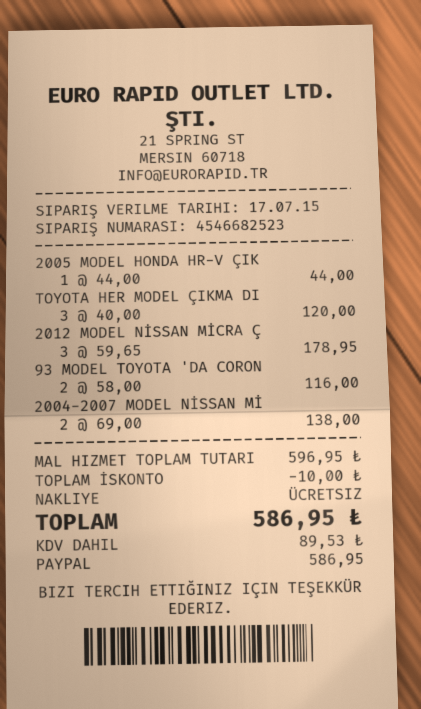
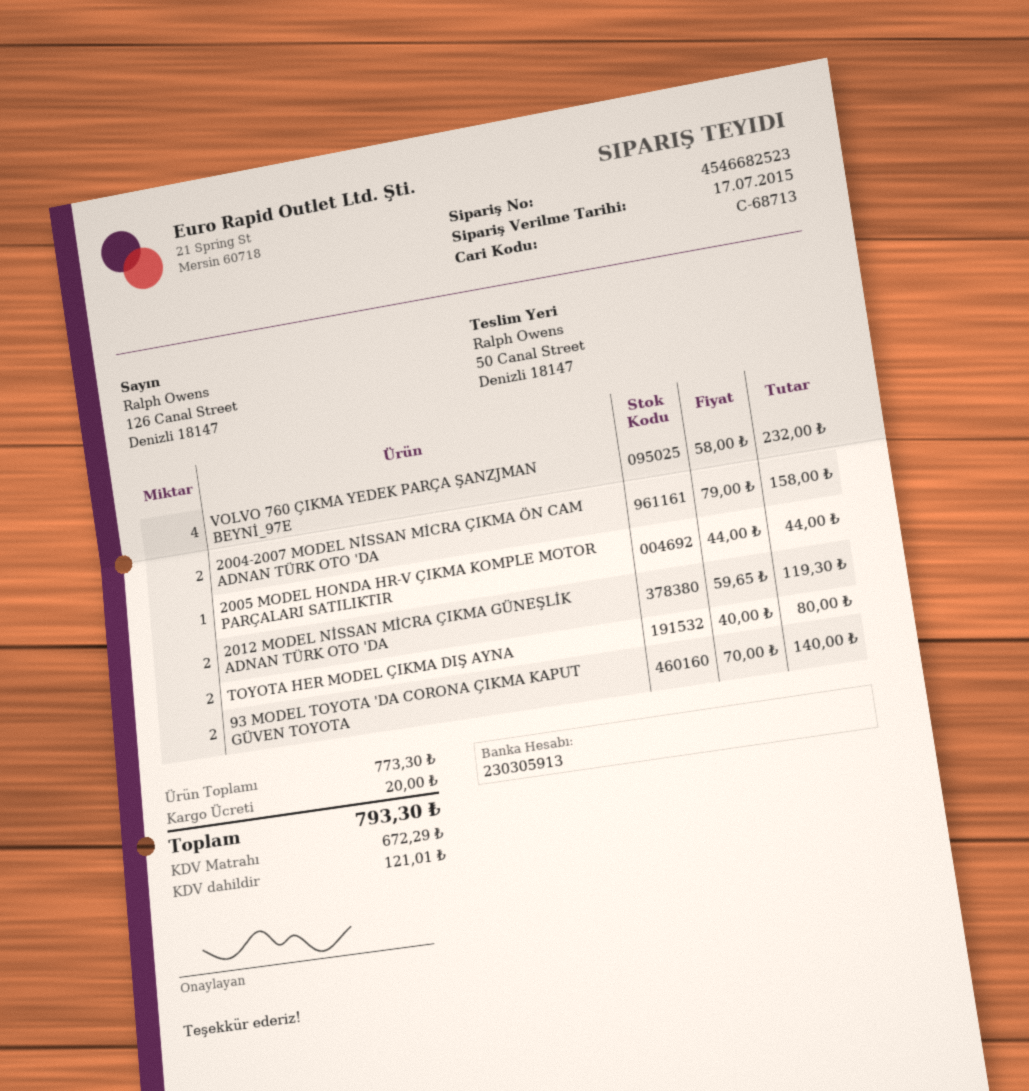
TOYOTA HER MODEL ÇIKMA DI: 3 x 40.00 = 120.00 -> 2 x 40.00 = 80.00
2012 MODEL NİSSAN MİCRA Ç: 3 x 59.65 = 178.95 -> 2 x 59.65 = 119.30
93 MODEL TOYOTA 'DA CORON: 2 x 58.00 = 116.00 -> 2 x 70.00 = 140.00
2004-2007 MODEL NİSSAN Mİ: 2 x 69.00 = 138.00 -> 2 x 79.00 = 158.00
VOLVO 760 ÇIKMA YEDEK PARÇA ŞANZJMAN BEYNİ_97E: none -> 4 x 58.00 = 232.00
subtotal: 596.95 -> 773.30
discount: 10.00 -> none
shipping: 0.00 -> 20.00
tax: 89.53 -> 121.01
total: 586.95 -> 793.30

